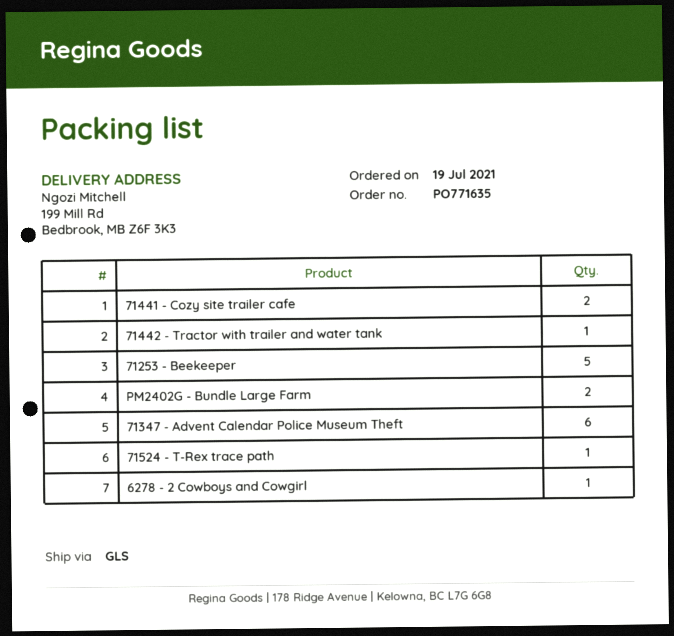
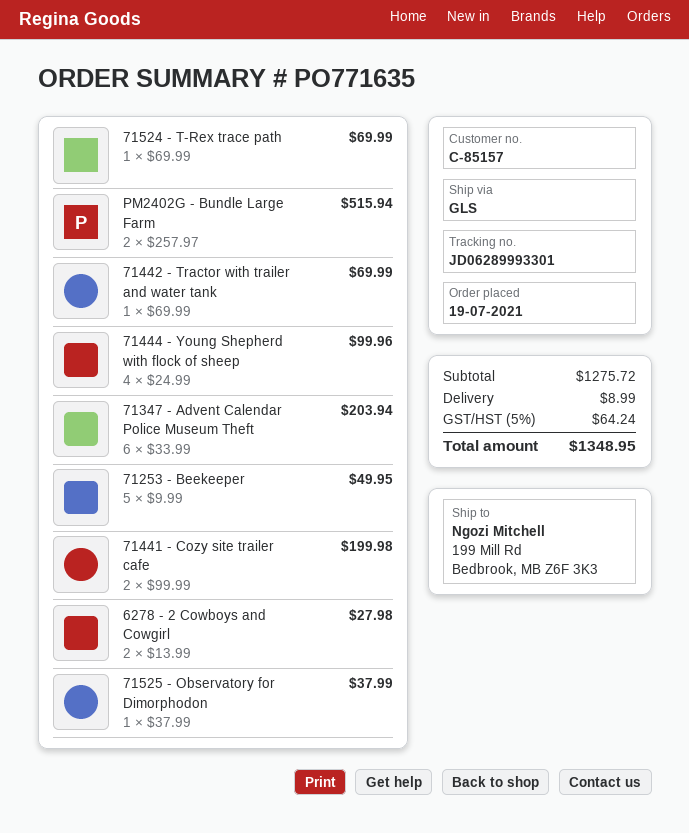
6278 - 2 Cowboys and Cowgirl: 1 -> 2
71444 - Young Shepherd with flock of sheep: none -> 4
71525 - Observatory for Dimorphodon: none -> 1

